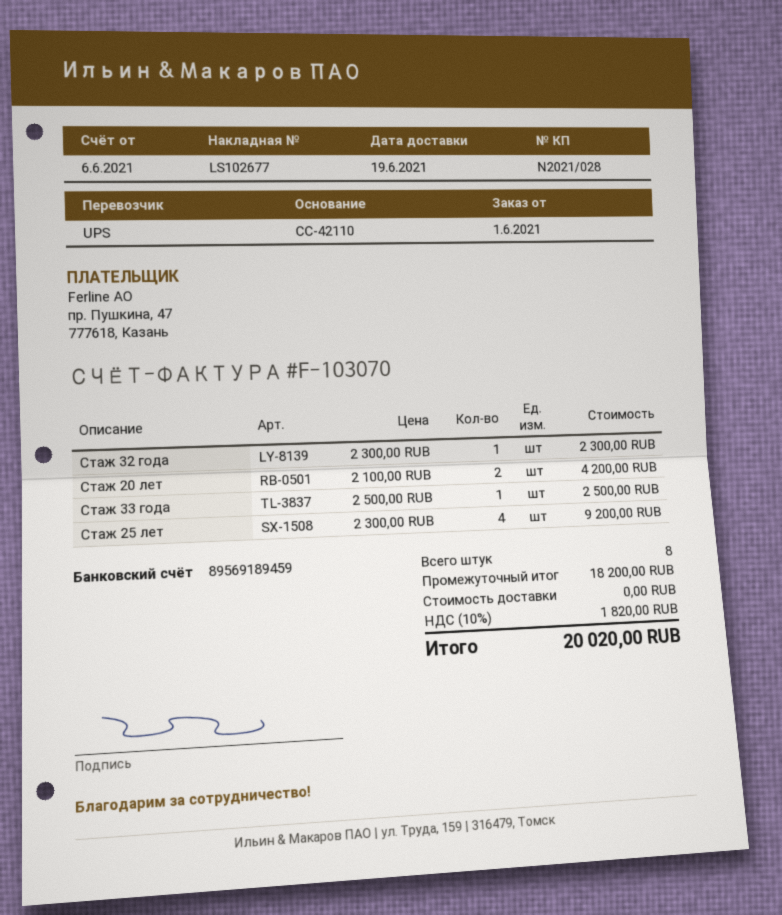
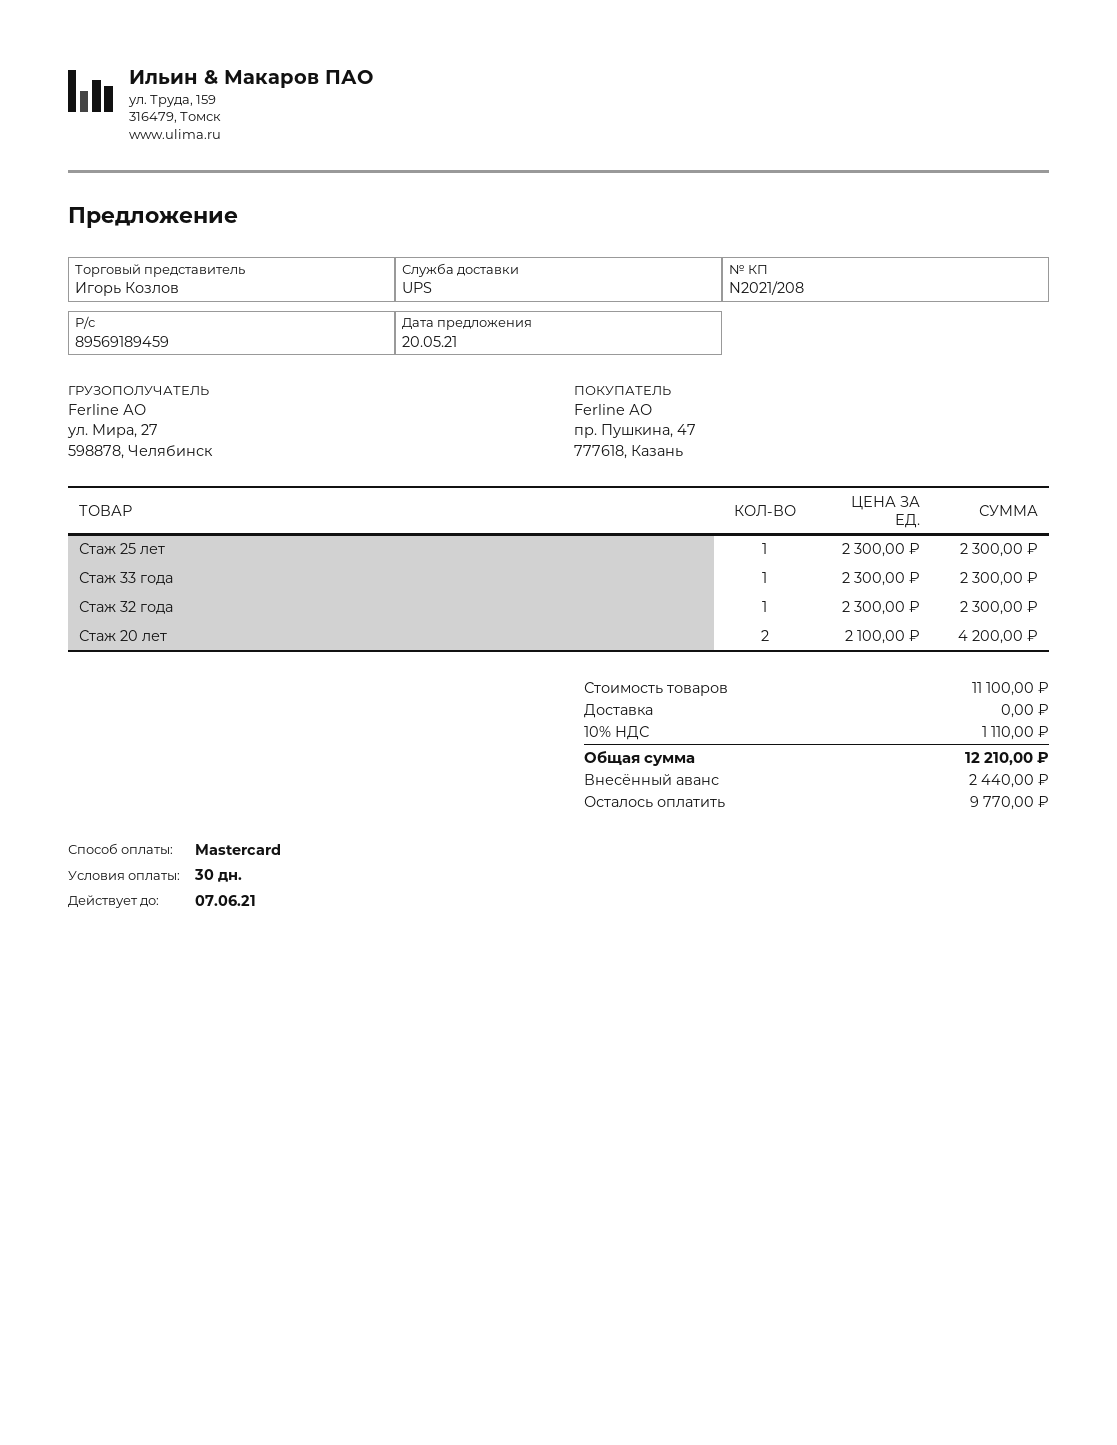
quote number: N2021/028 -> N2021/208
Стаж 33 года: 1 x 2500.00 = 2500.00 -> 1 x 2300.00 = 2300.00
Стаж 25 лет: 4 x 2300.00 = 9200.00 -> 1 x 2300.00 = 2300.00
subtotal: 18200.00 -> 11100.00
tax: 10% = 1820.00 -> 10% = 1110.00
total: 20020.00 -> 12210.00

